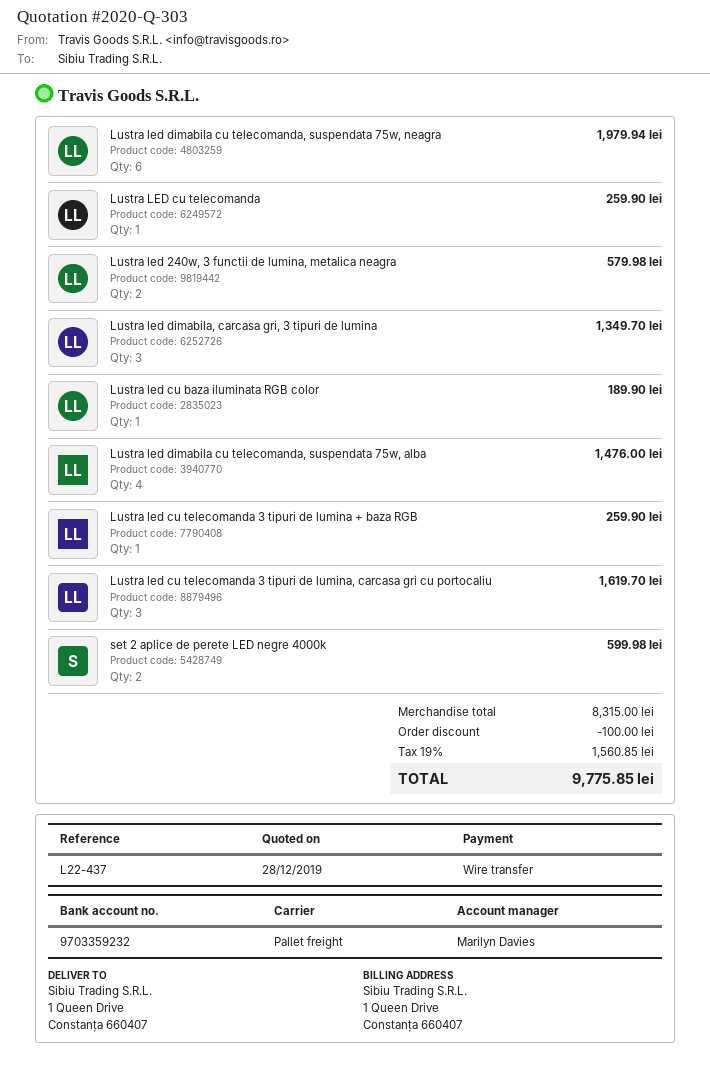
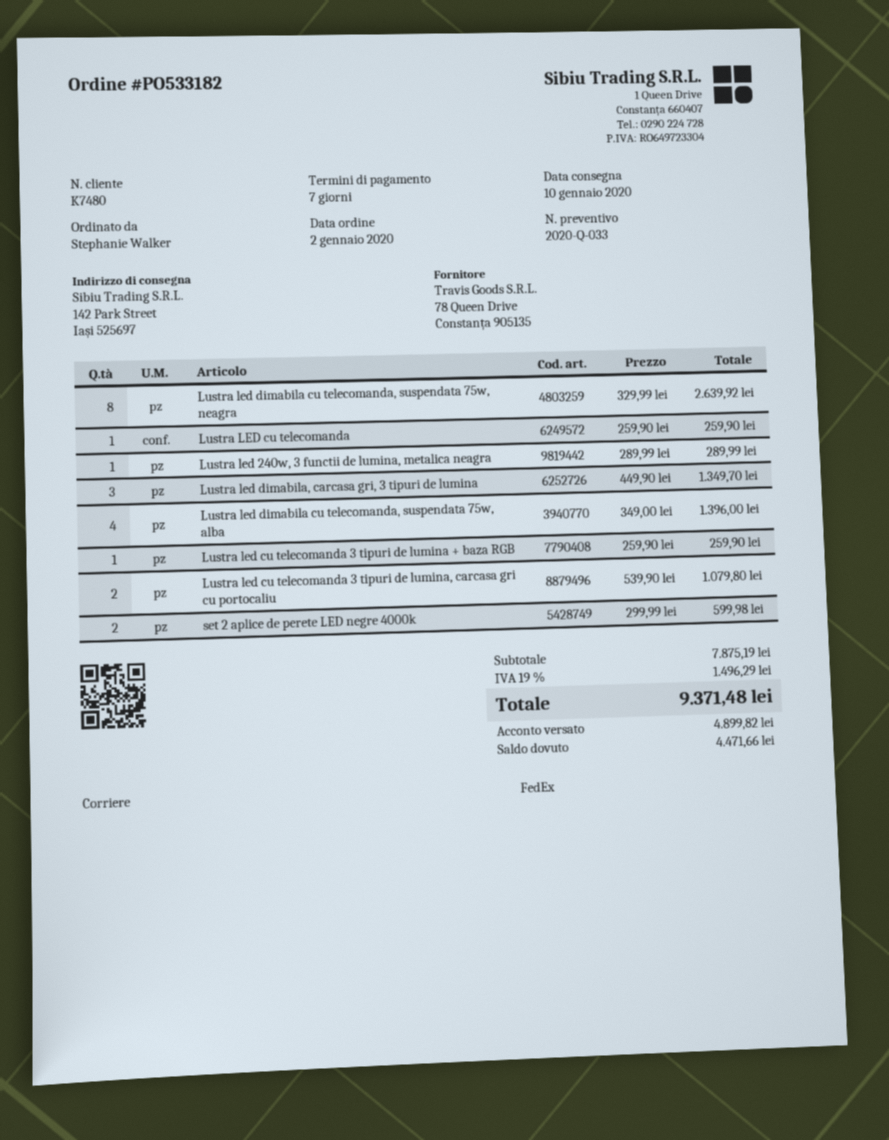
quote number: 2020-Q-303 -> 2020-Q-033
shipping method: pallet freight -> FedEx
ship to: 1 Queen Drive, Constanța 660407 -> 142 Park Street, Iași 525697
Lustra led dimabila cu telecomanda, suspendata 75w, neagra: 6 for 1979.94 -> 8 for 2639.92
Lustra led 240w, 3 functii de lumina, metalica neagra: 2 for 579.98 -> 1 for 289.99
Lustra led cu baza iluminata RGB color: 1 for 189.90 -> none
Lustra led dimabila cu telecomanda, suspendata 75w, alba: 4 for 1476.00 -> 4 for 1396.00
Lustra led cu telecomanda 3 tipuri de lumina, carcasa gri cu portocaliu: 3 for 1619.70 -> 2 for 1079.80
subtotal: 8315.00 -> 7875.19
discount: 100.00 -> none
tax: 19% = 1560.85 -> 19% = 1496.29
total: 9775.85 -> 9371.48

